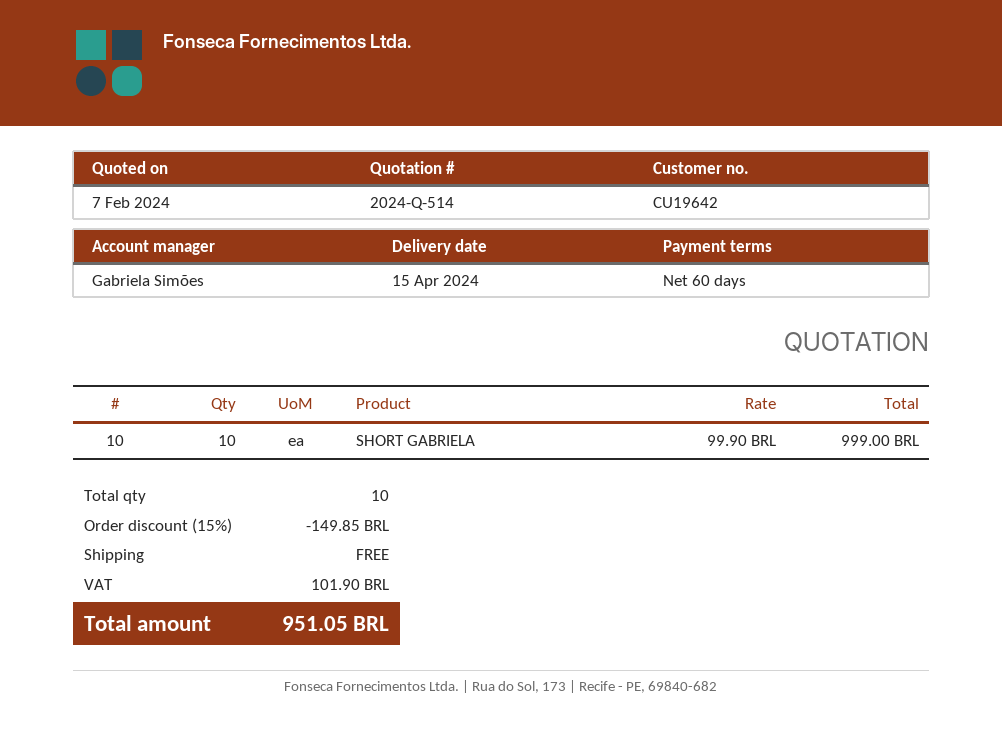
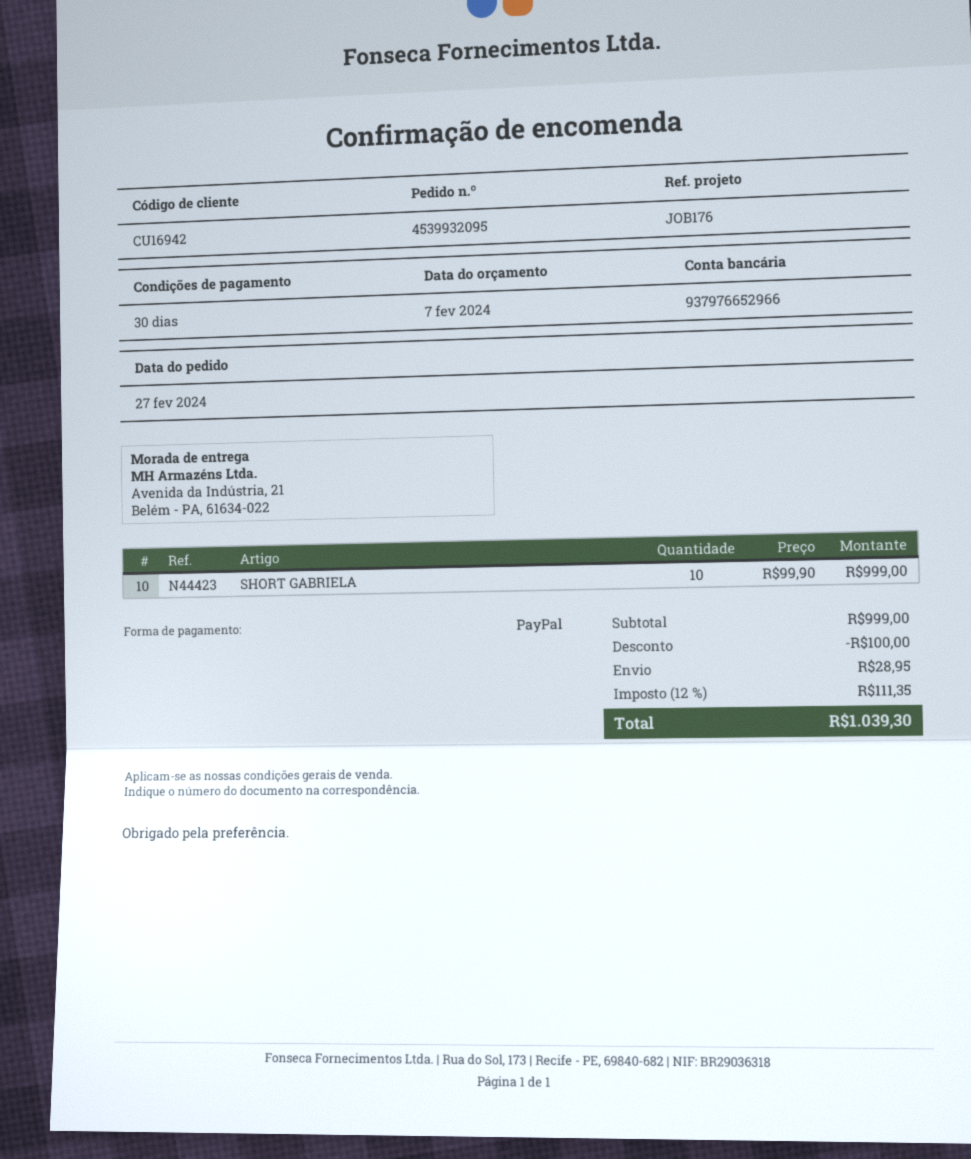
payment terms: 60 days -> 30 days
customer number: CU19642 -> CU16942
discount: 149.85 -> 100.00
shipping: 0.00 -> 28.95
tax: 101.90 -> 111.35
total: 951.05 -> 1039.30

